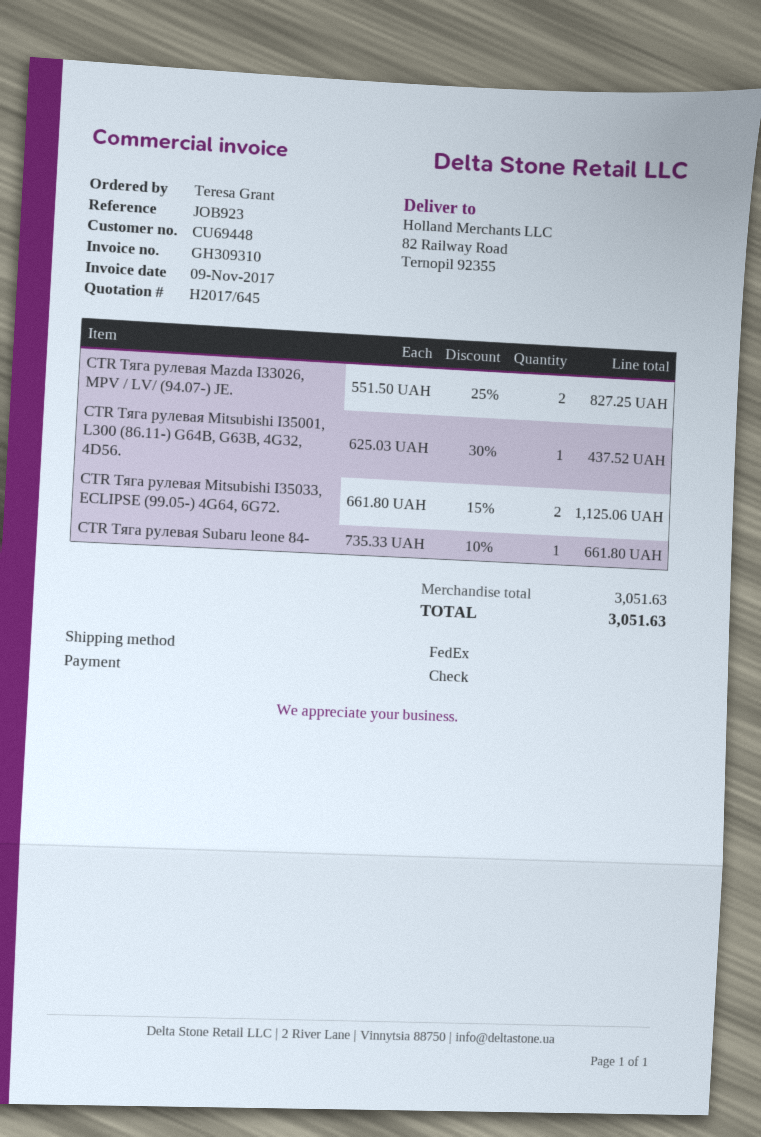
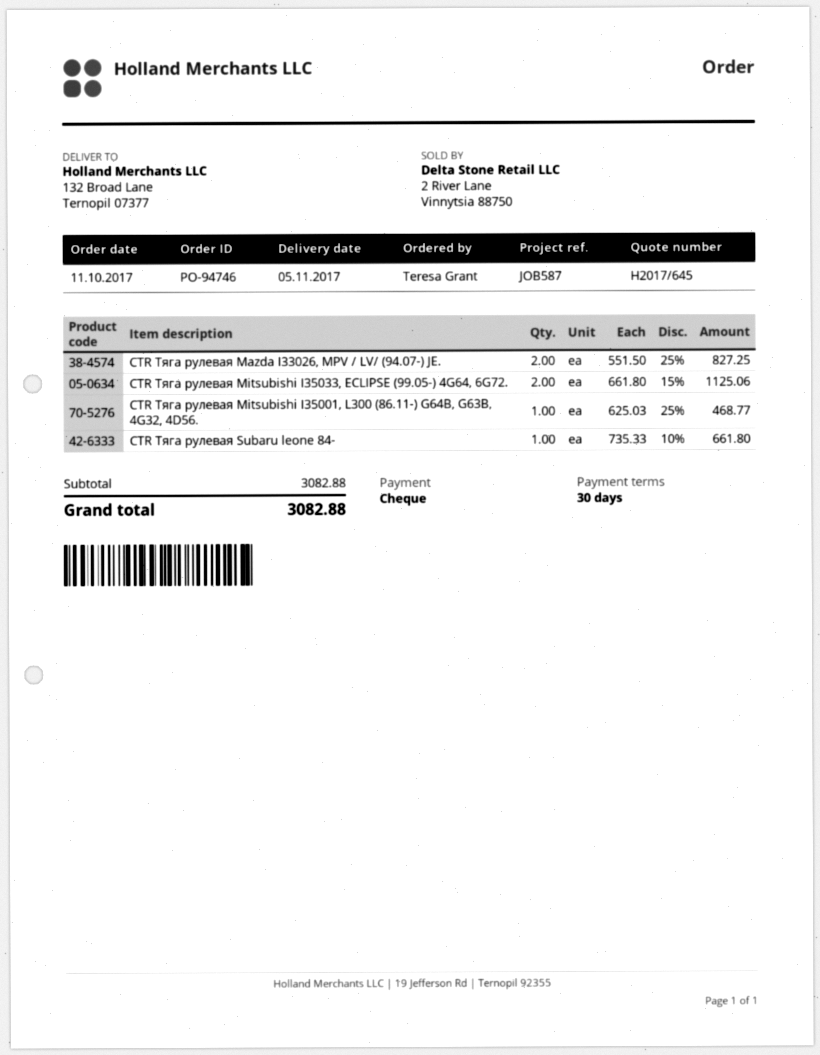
reference: JOB923 -> JOB587
ship to: 82 Railway Road, Ternopil 92355 -> 132 Broad Lane, Ternopil 07377
CTR Тяга рулевая Mitsubishi I35001, L300 (86.11-) G64B, G63B, 4G32, 4D56.: 1 x 625.03 - 30% = 437.52 -> 1 x 625.03 - 25% = 468.77
subtotal: 3051.63 -> 3082.88
total: 3051.63 -> 3082.88

